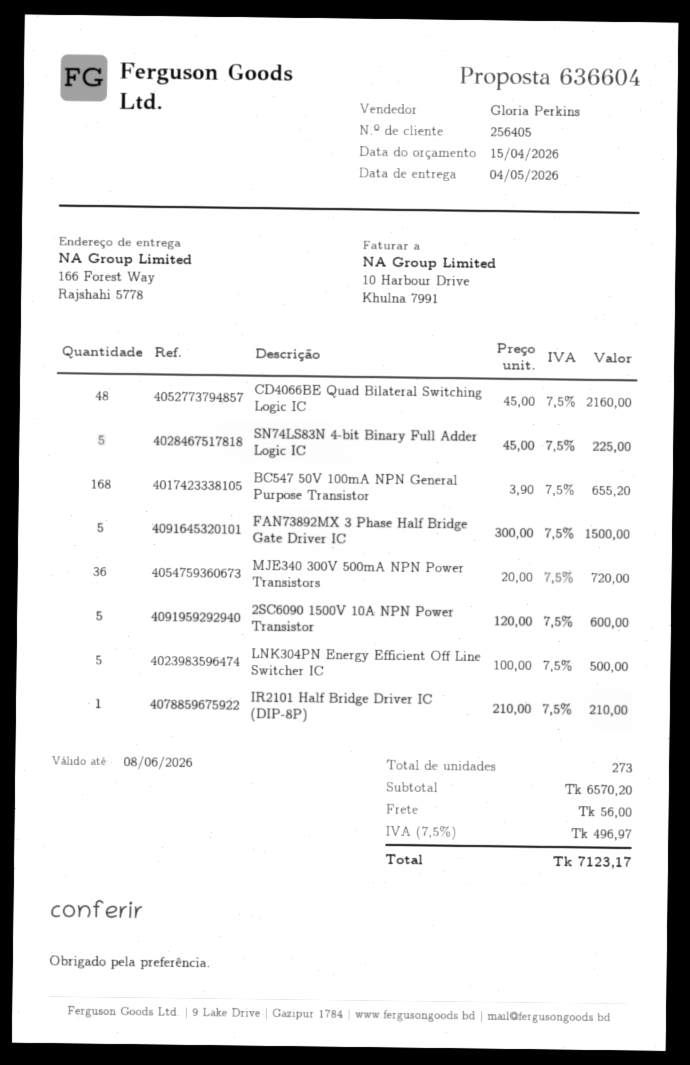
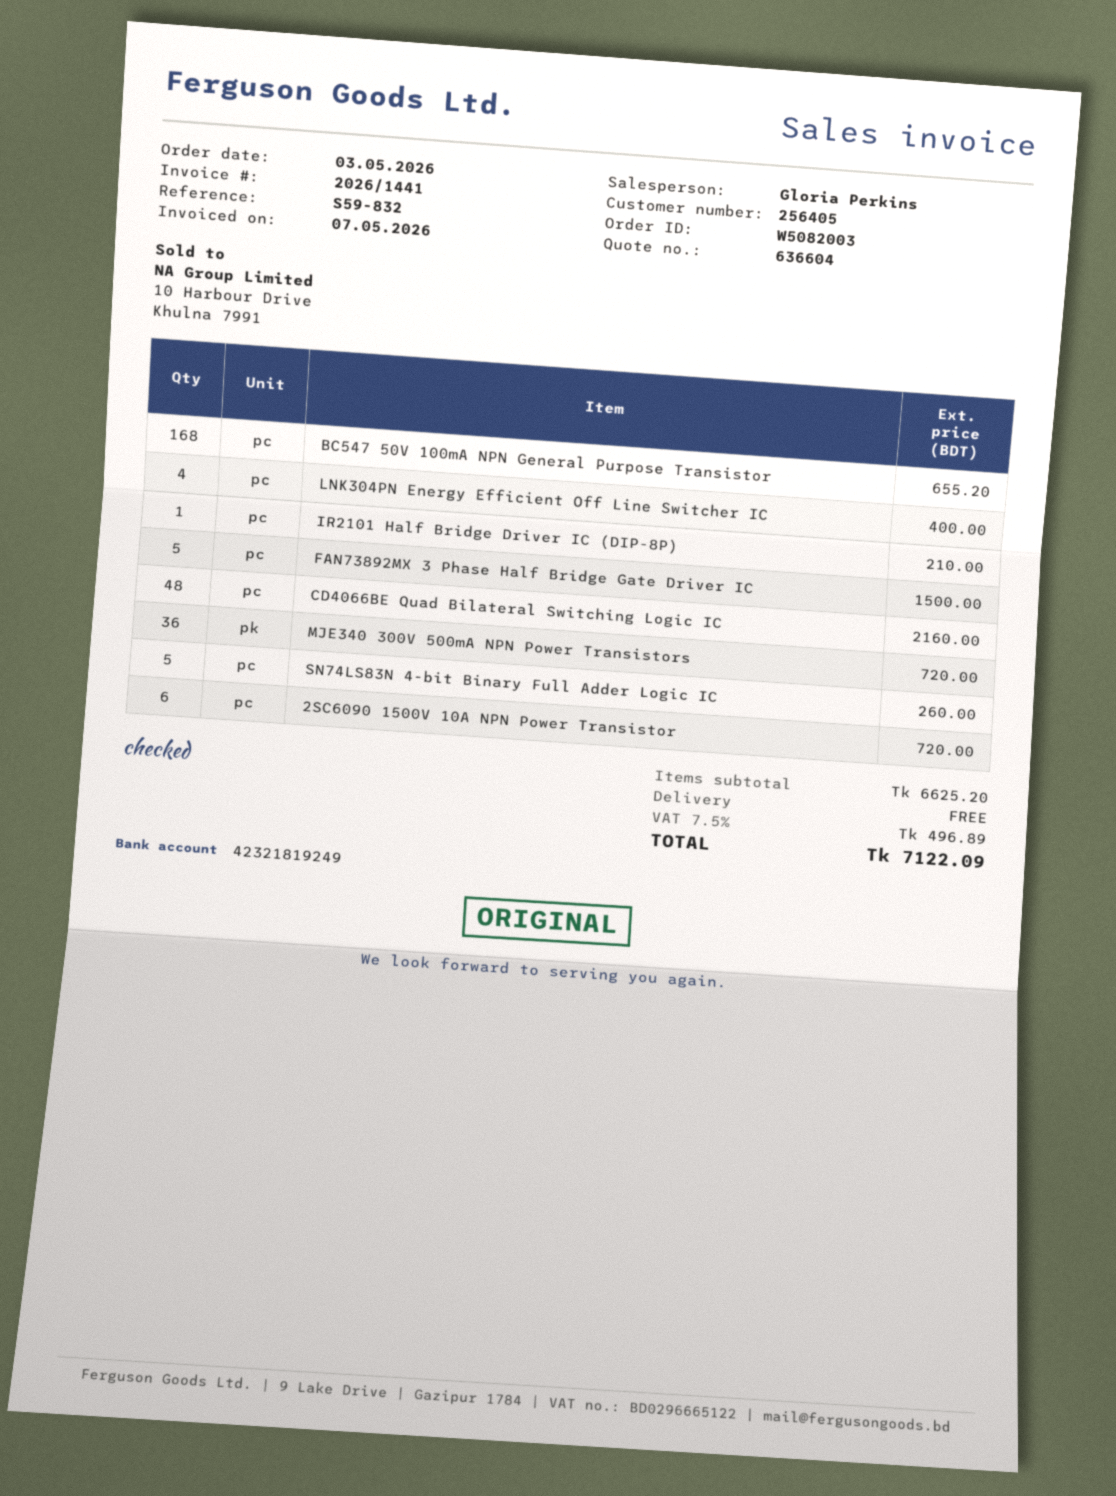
SN74LS83N 4-bit Binary Full Adder Logic IC: 5 for 225.00 -> 5 for 260.00
2SC6090 1500V 10A NPN Power Transistor: 5 for 600.00 -> 6 for 720.00
LNK304PN Energy Efficient Off Line Switcher IC: 5 for 500.00 -> 4 for 400.00
subtotal: 6570.20 -> 6625.20
shipping: 56.00 -> 0.00
tax: 7.5% = 496.97 -> 7.5% = 496.89
total: 7123.17 -> 7122.09

